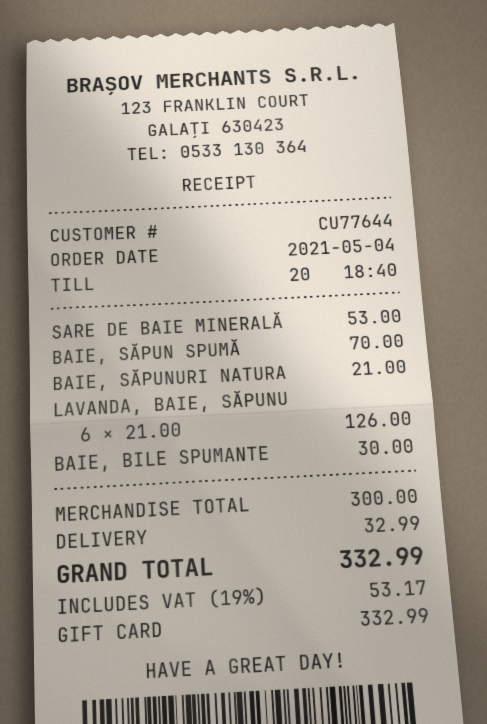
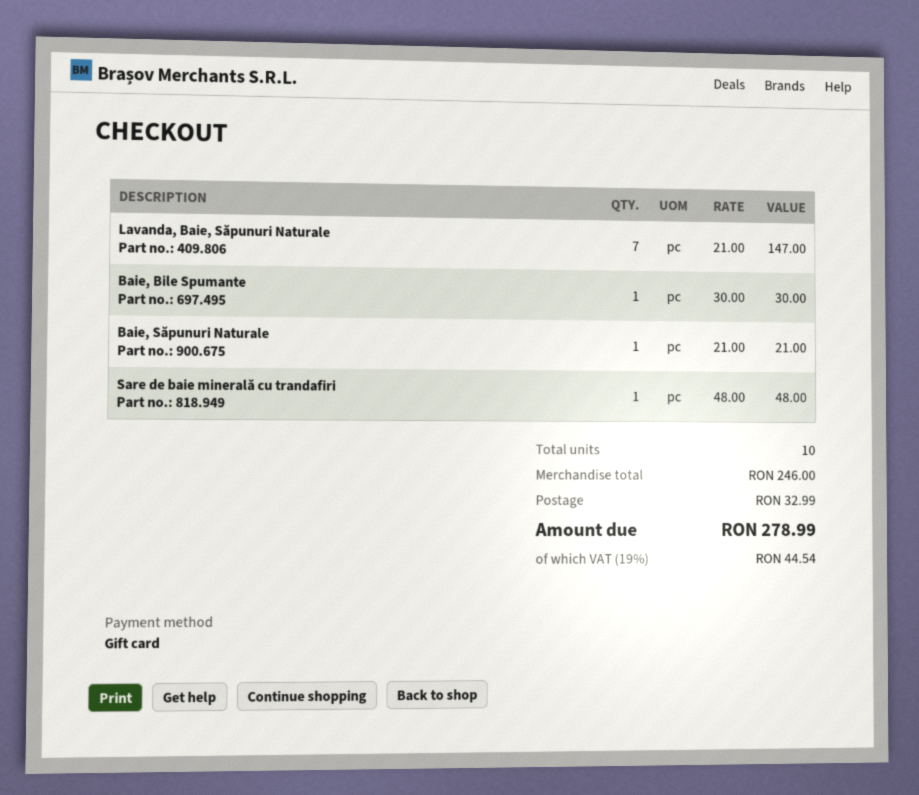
SARE DE BAIE MINERALĂ: 1 x 53.00 = 53.00 -> 1 x 48.00 = 48.00
BAIE, SĂPUN SPUMĂ: 1 x 70.00 = 70.00 -> none
LAVANDA, BAIE, SĂPUNU: 6 x 21.00 = 126.00 -> 7 x 21.00 = 147.00
subtotal: 300.00 -> 246.00
tax: 19% = 53.17 -> 19% = 44.54
total: 332.99 -> 278.99

